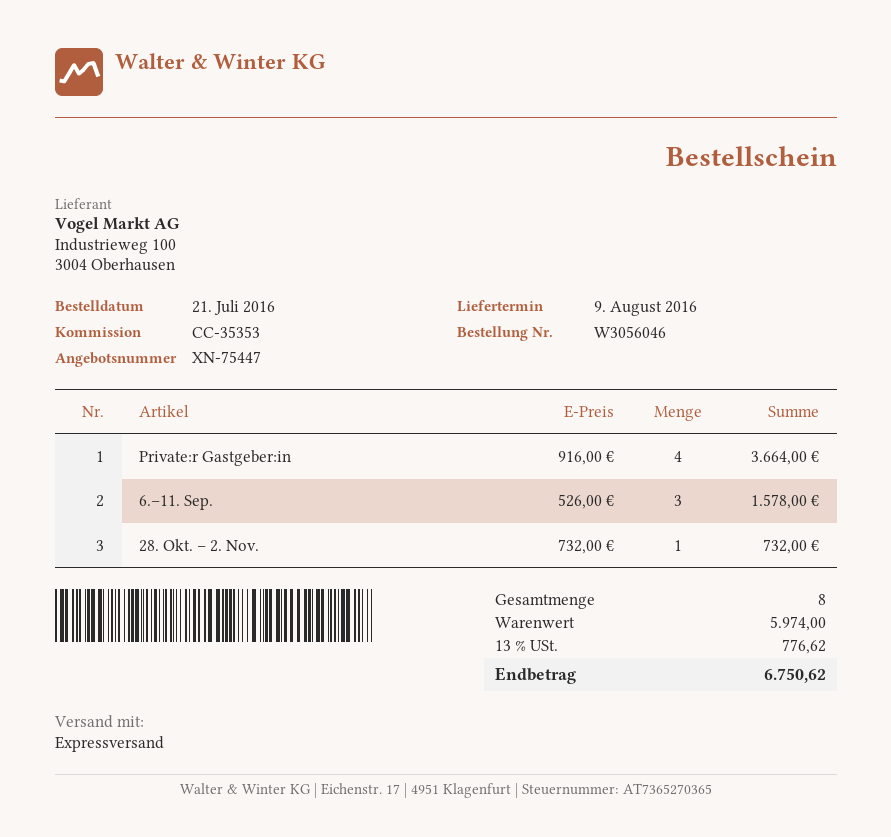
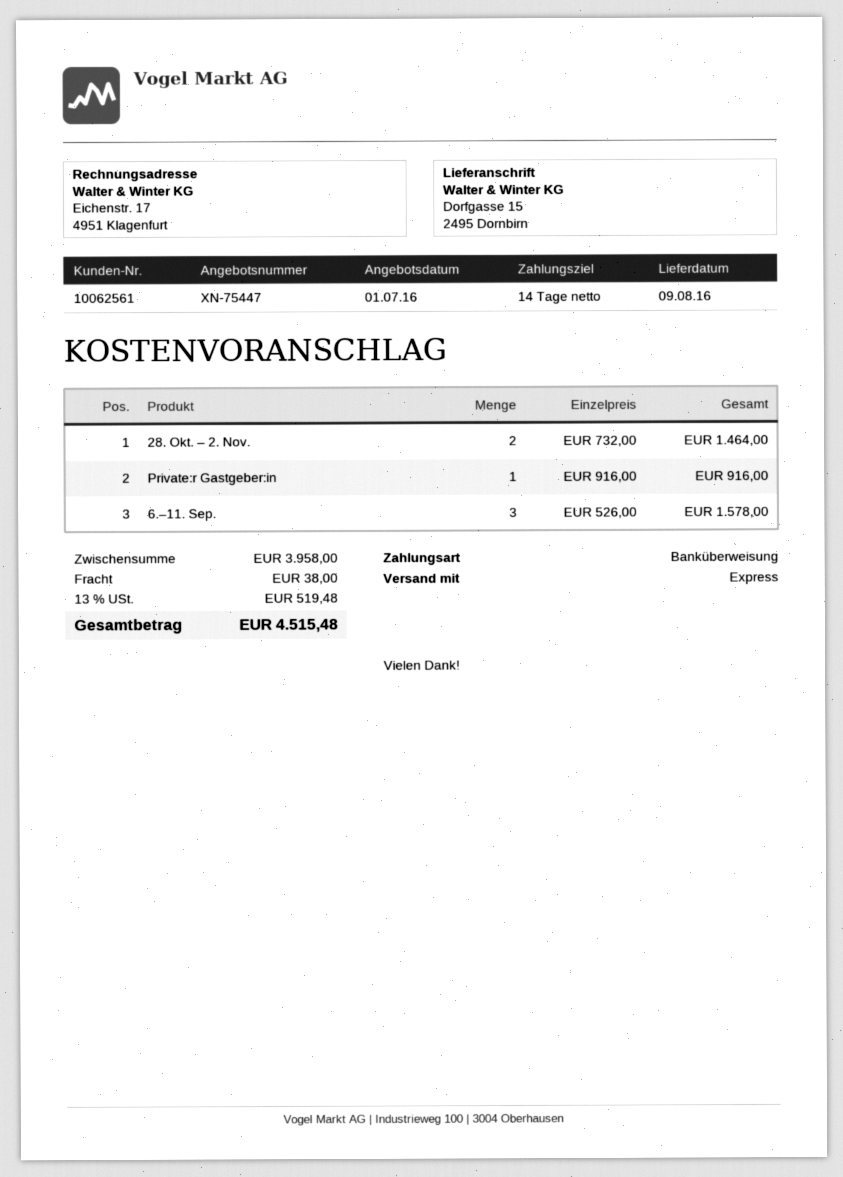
Private:r Gastgeber:in: 4 x 916.00 = 3664.00 -> 1 x 916.00 = 916.00
28. Okt. – 2. Nov.: 1 x 732.00 = 732.00 -> 2 x 732.00 = 1464.00
subtotal: 5974.00 -> 3958.00
shipping: none -> 38.00
tax: 13% = 776.62 -> 13% = 519.48
total: 6750.62 -> 4515.48

